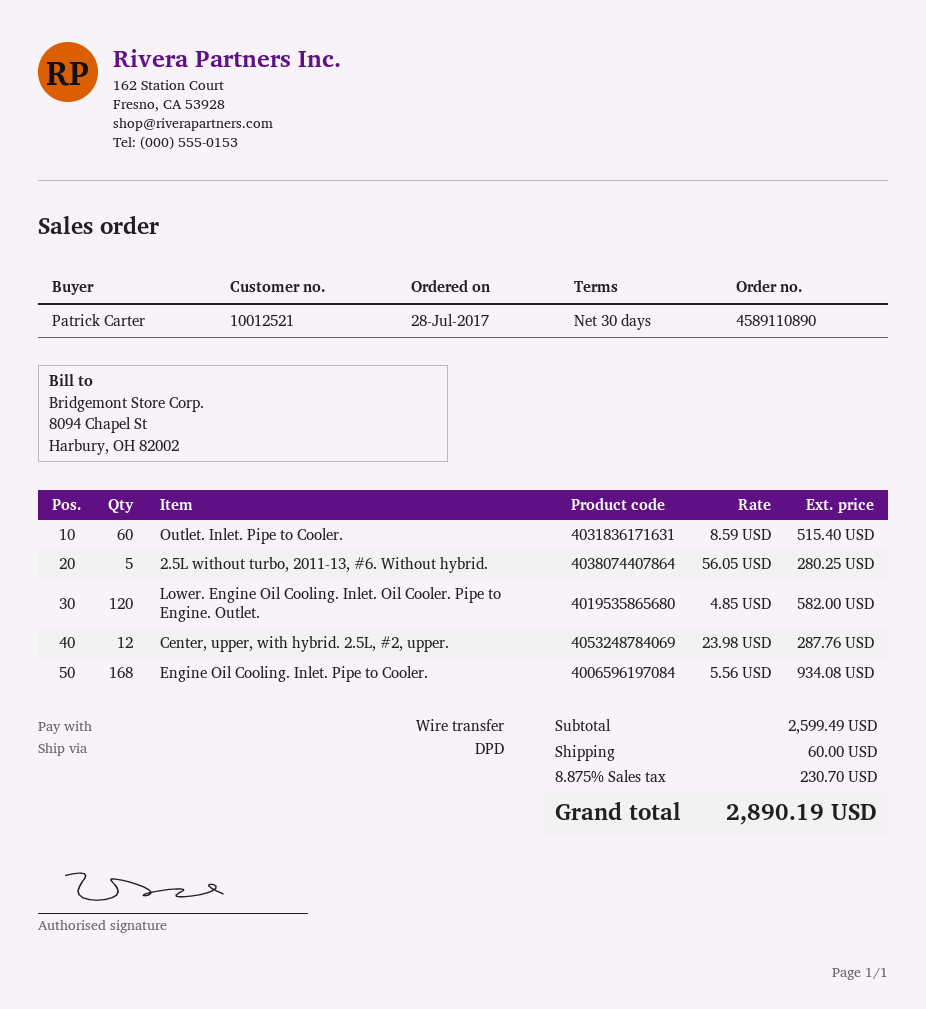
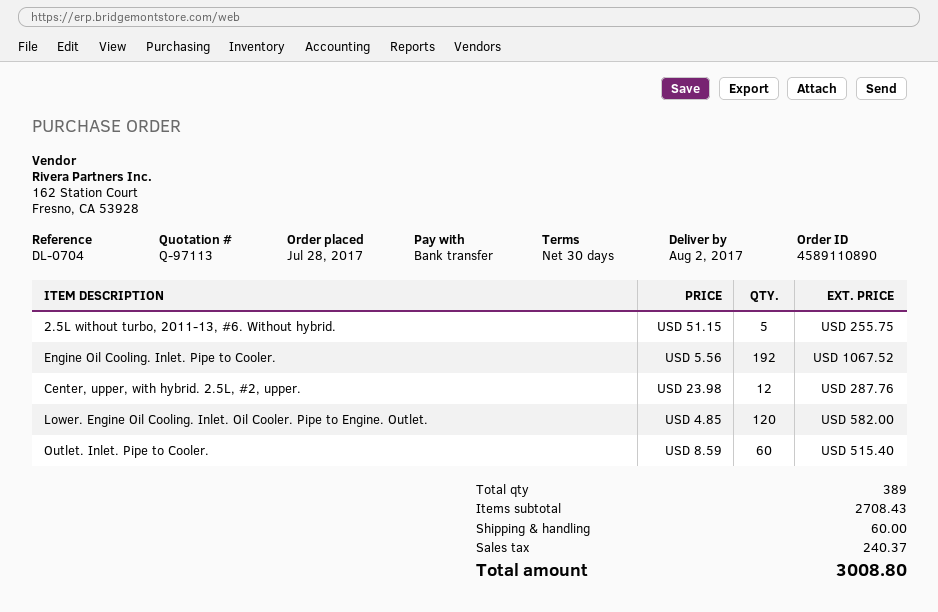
2.5L without turbo, 2011-13, #6. Without hybrid.: 5 x 56.05 = 280.25 -> 5 x 51.15 = 255.75
Engine Oil Cooling. Inlet. Pipe to Cooler.: 168 x 5.56 = 934.08 -> 192 x 5.56 = 1067.52
subtotal: 2599.49 -> 2708.43
tax: 230.70 -> 240.37
total: 2890.19 -> 3008.80

